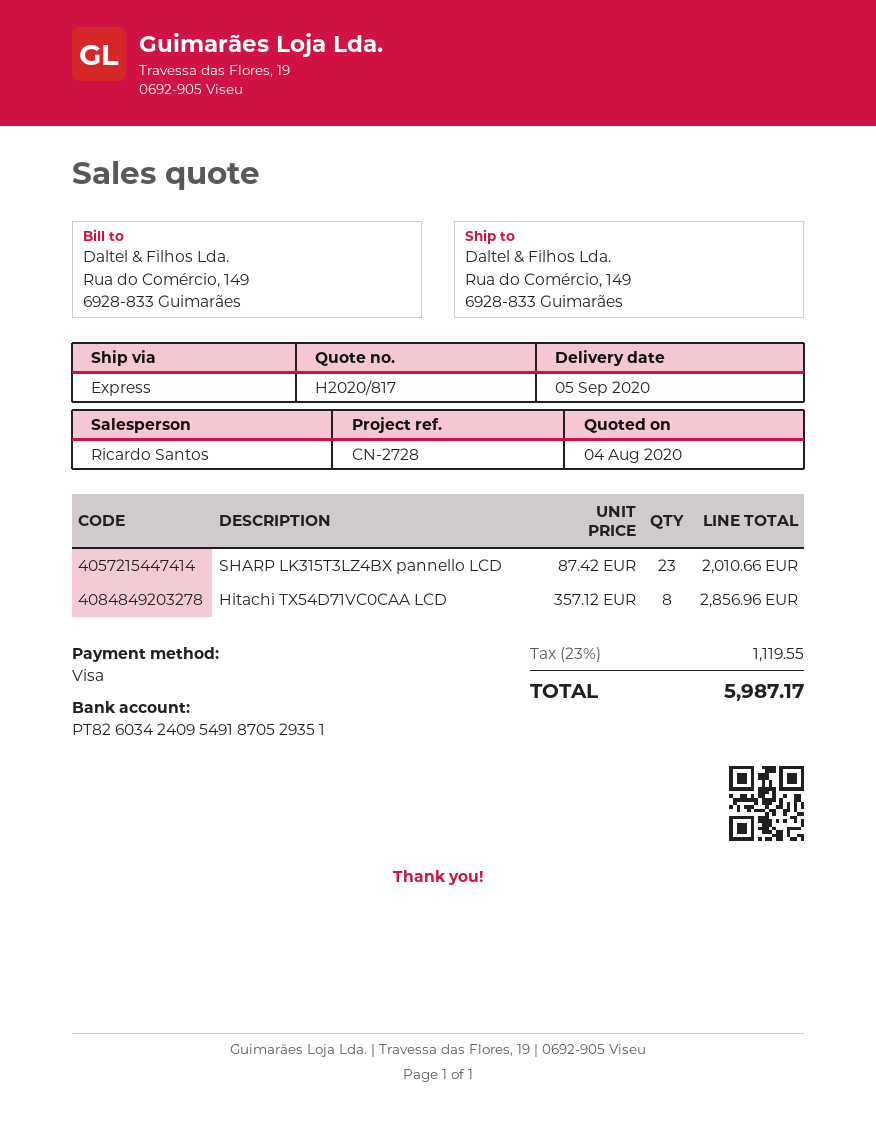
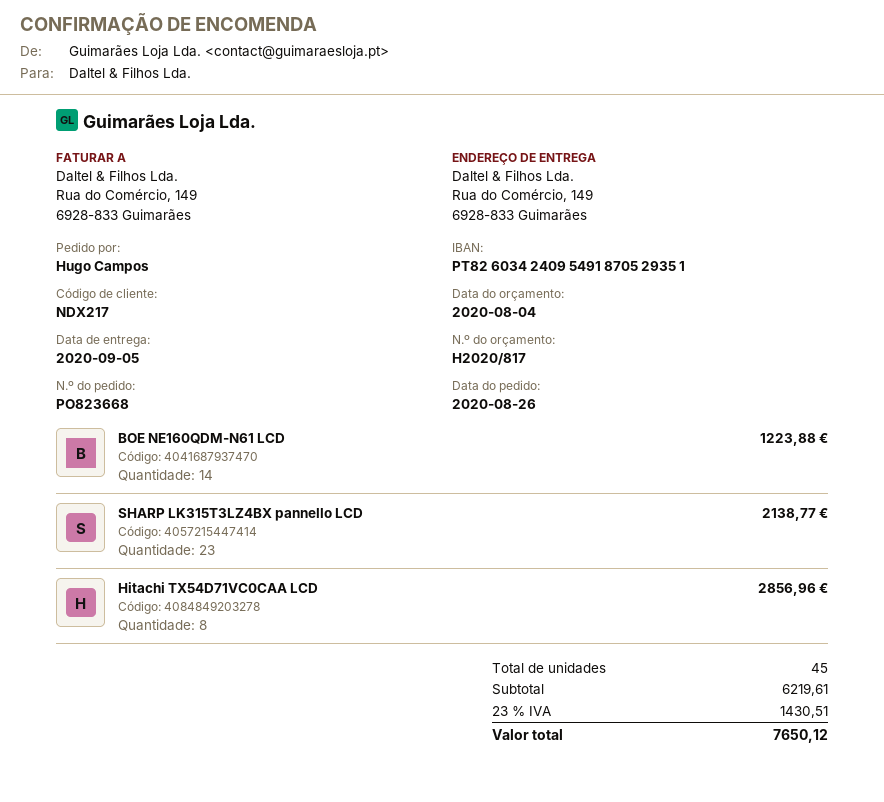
SHARP LK315T3LZ4BX pannello LCD: 23 for 2010.66 -> 23 for 2138.77
BOE NE160QDM-N61 LCD: none -> 14 for 1223.88
tax: 23% = 1119.55 -> 23% = 1430.51
total: 5987.17 -> 7650.12

